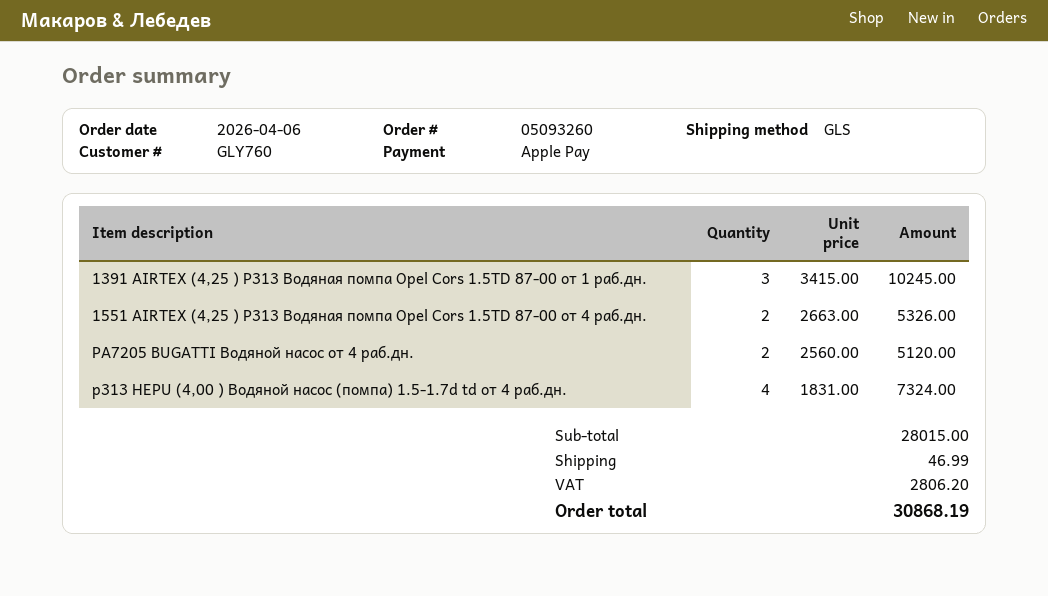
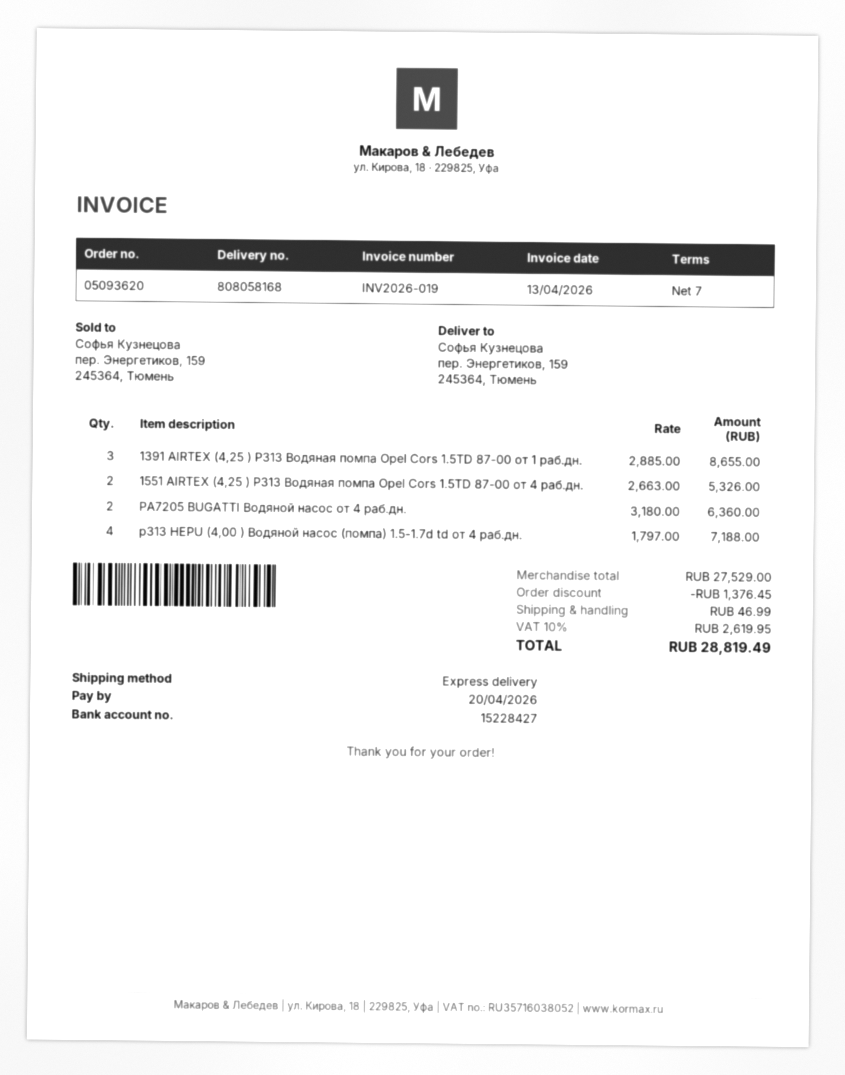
order number: 05093260 -> 05093620
shipping method: GLS -> express
1391 AIRTEX (4,25 ) P313 Водяная помпа Opel Cors 1.5TD 87-00 от 1 раб.дн.: 3 x 3415.00 = 10245.00 -> 3 x 2885.00 = 8655.00
PA7205 BUGATTI Водяной насос от 4 раб.дн.: 2 x 2560.00 = 5120.00 -> 2 x 3180.00 = 6360.00
p313 HEPU (4,00 ) Водяной насос (помпа) 1.5-1.7d td от 4 раб.дн.: 4 x 1831.00 = 7324.00 -> 4 x 1797.00 = 7188.00
subtotal: 28015.00 -> 27529.00
discount: none -> 1376.45
tax: 2806.20 -> 2619.95
total: 30868.19 -> 28819.49

